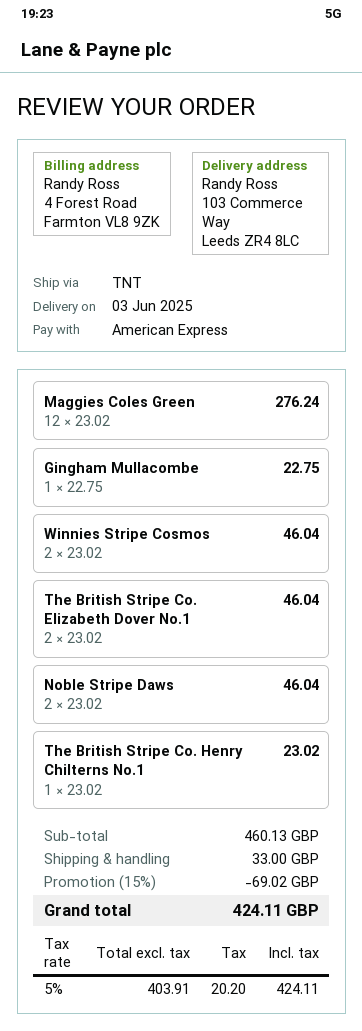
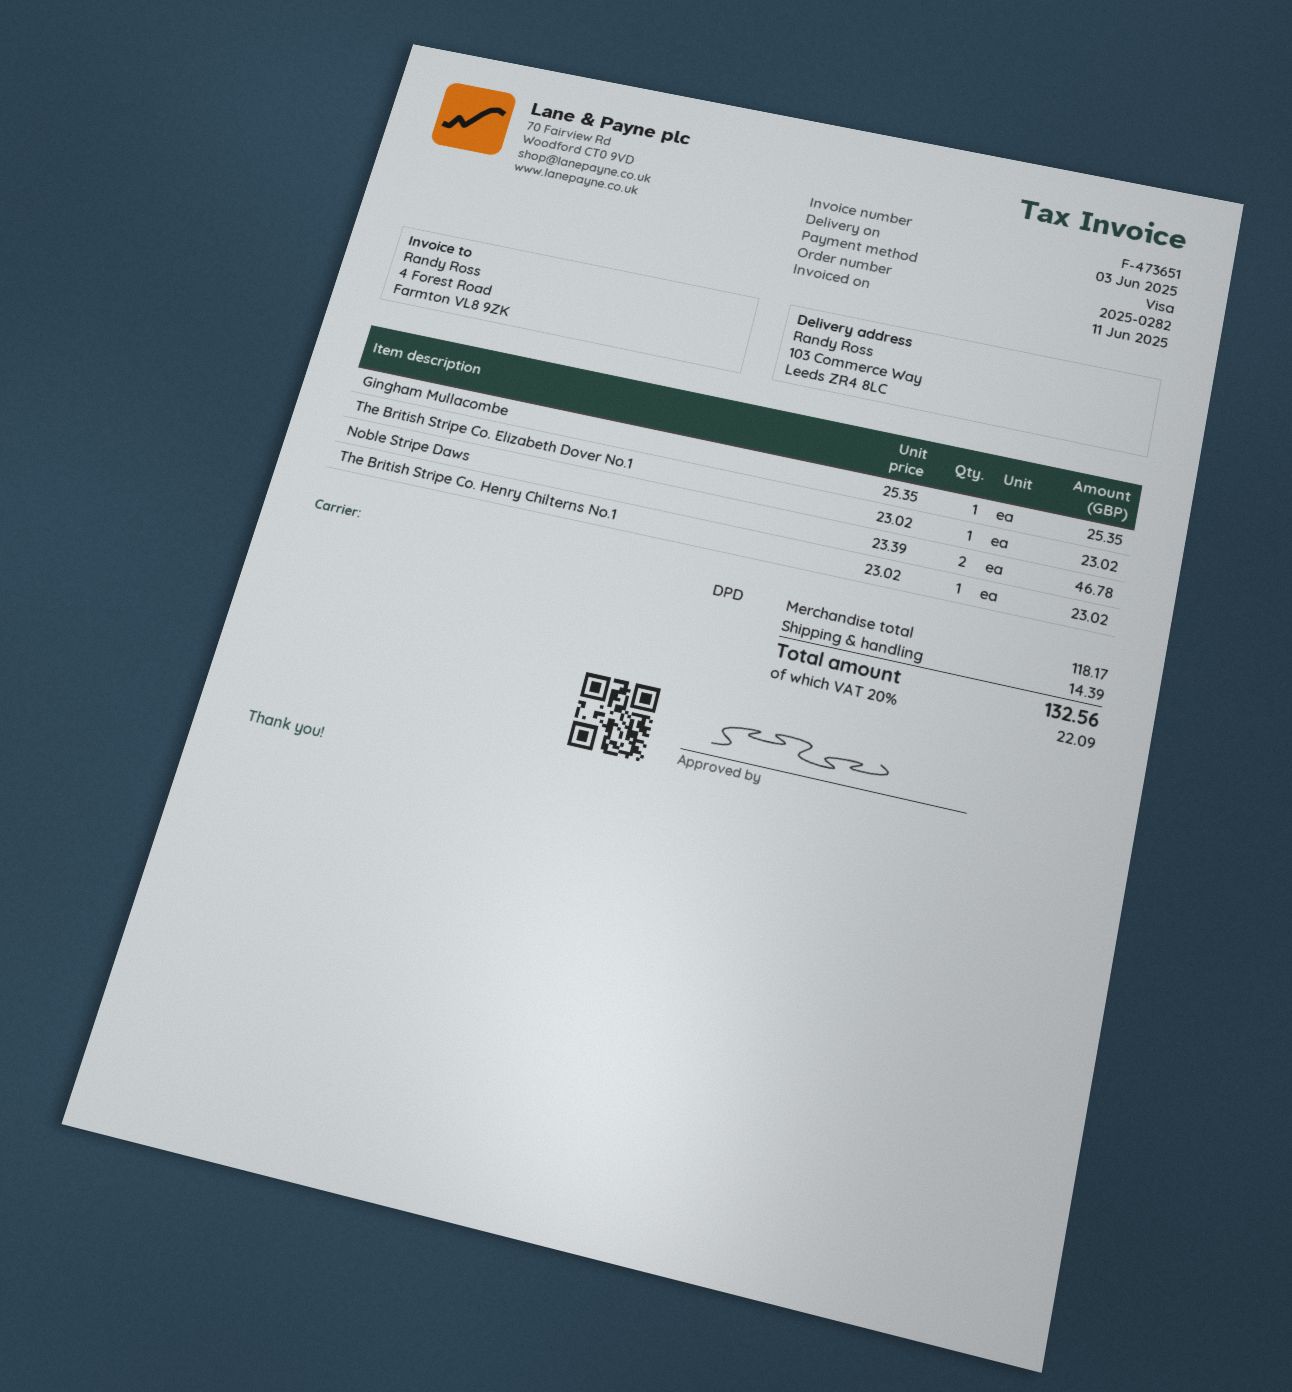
payment method: American Express -> Visa
shipping method: TNT -> DPD
Maggies Coles Green: 12 x 23.02 = 276.24 -> none
Gingham Mullacombe: 1 x 22.75 = 22.75 -> 1 x 25.35 = 25.35
Winnies Stripe Cosmos: 2 x 23.02 = 46.04 -> none
The British Stripe Co. Elizabeth Dover No.1: 2 x 23.02 = 46.04 -> 1 x 23.02 = 23.02
Noble Stripe Daws: 2 x 23.02 = 46.04 -> 2 x 23.39 = 46.78
subtotal: 460.13 -> 118.17
discount: 15% = 69.02 -> none
shipping: 33.00 -> 14.39
tax: 5% = 20.20 -> 20% = 22.09
total: 424.11 -> 132.56

